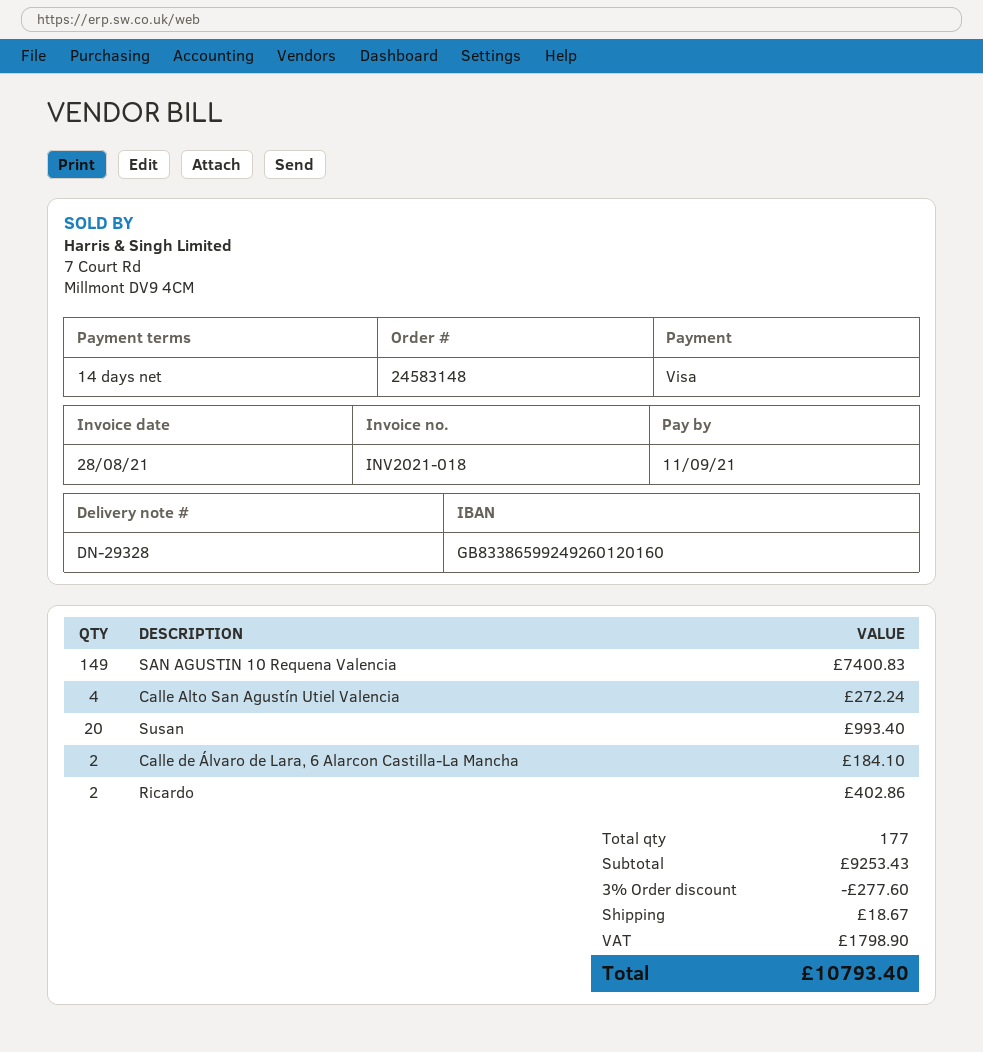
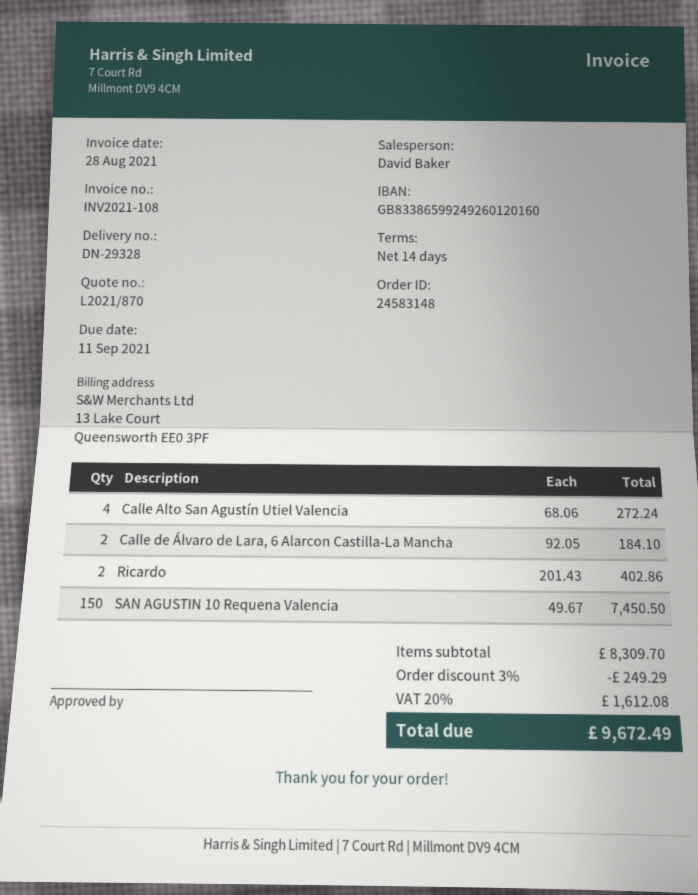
invoice number: INV2021-018 -> INV2021-108
SAN AGUSTIN 10 Requena Valencia: 149 for 7400.83 -> 150 for 7450.50
Susan: 20 for 993.40 -> none
subtotal: 9253.43 -> 8309.70
discount: 3% = 277.60 -> 3% = 249.29
shipping: 18.67 -> none
tax: 1798.90 -> 1612.08
total: 10793.40 -> 9672.49

